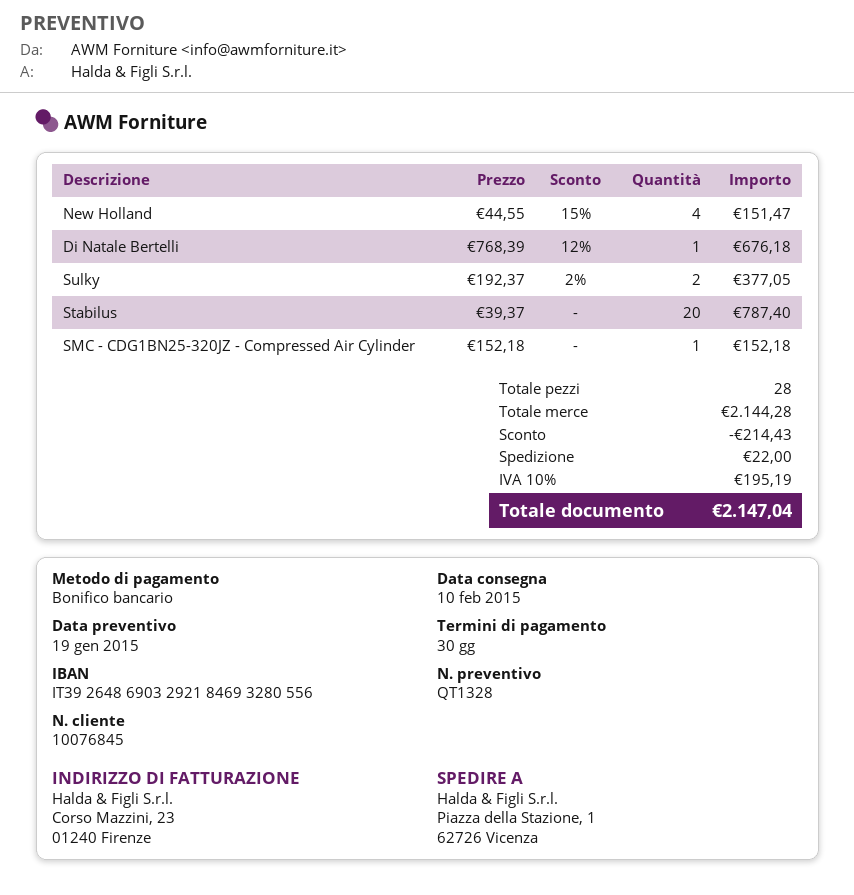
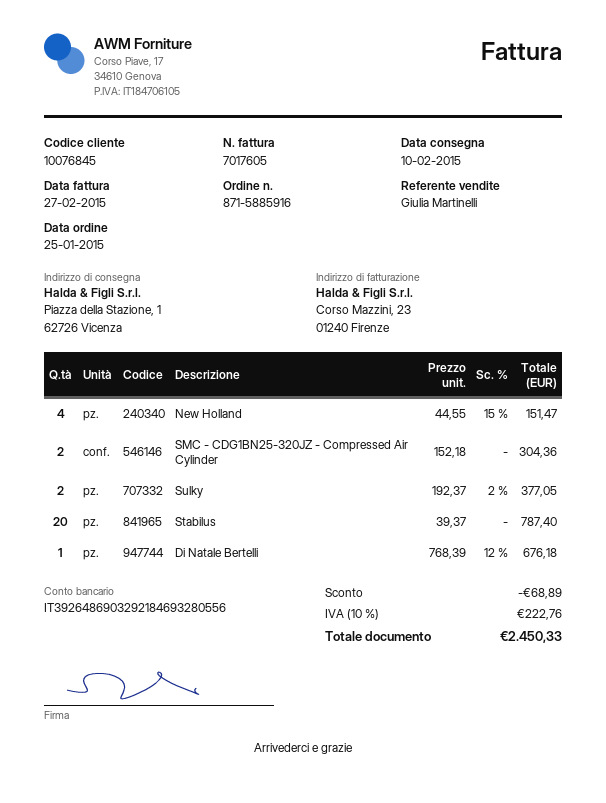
SMC - CDG1BN25-320JZ - Compressed Air Cylinder: 1 x 152.18 = 152.18 -> 2 x 152.18 = 304.36
discount: 214.43 -> 68.89
shipping: 22.00 -> none
tax: 10% = 195.19 -> 10% = 222.76
total: 2147.04 -> 2450.33

